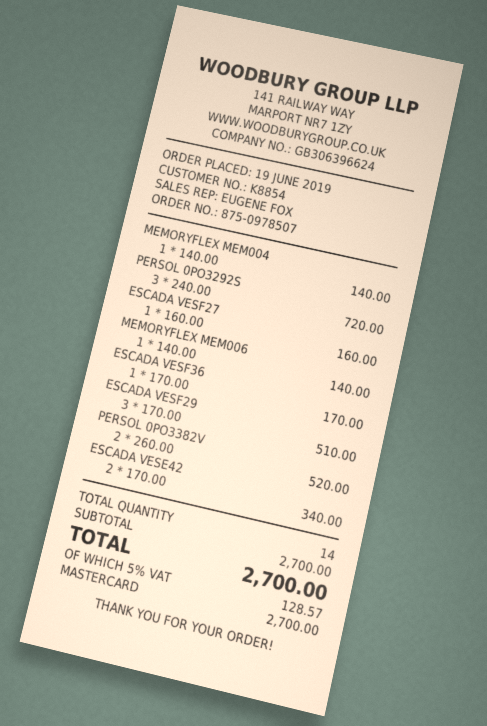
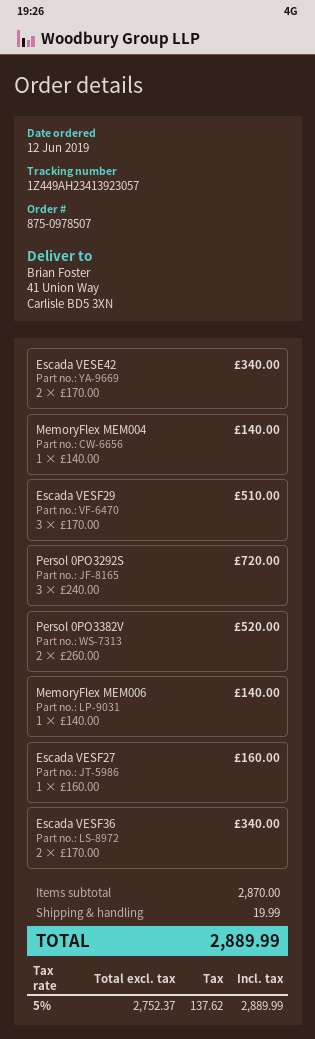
order date: 2019-06-19 -> 2019-06-12
ESCADA VESF36: 1 x 170.00 = 170.00 -> 2 x 170.00 = 340.00
subtotal: 2700.00 -> 2870.00
shipping: none -> 19.99
tax: 5% = 128.57 -> 5% = 137.62
total: 2700.00 -> 2889.99

